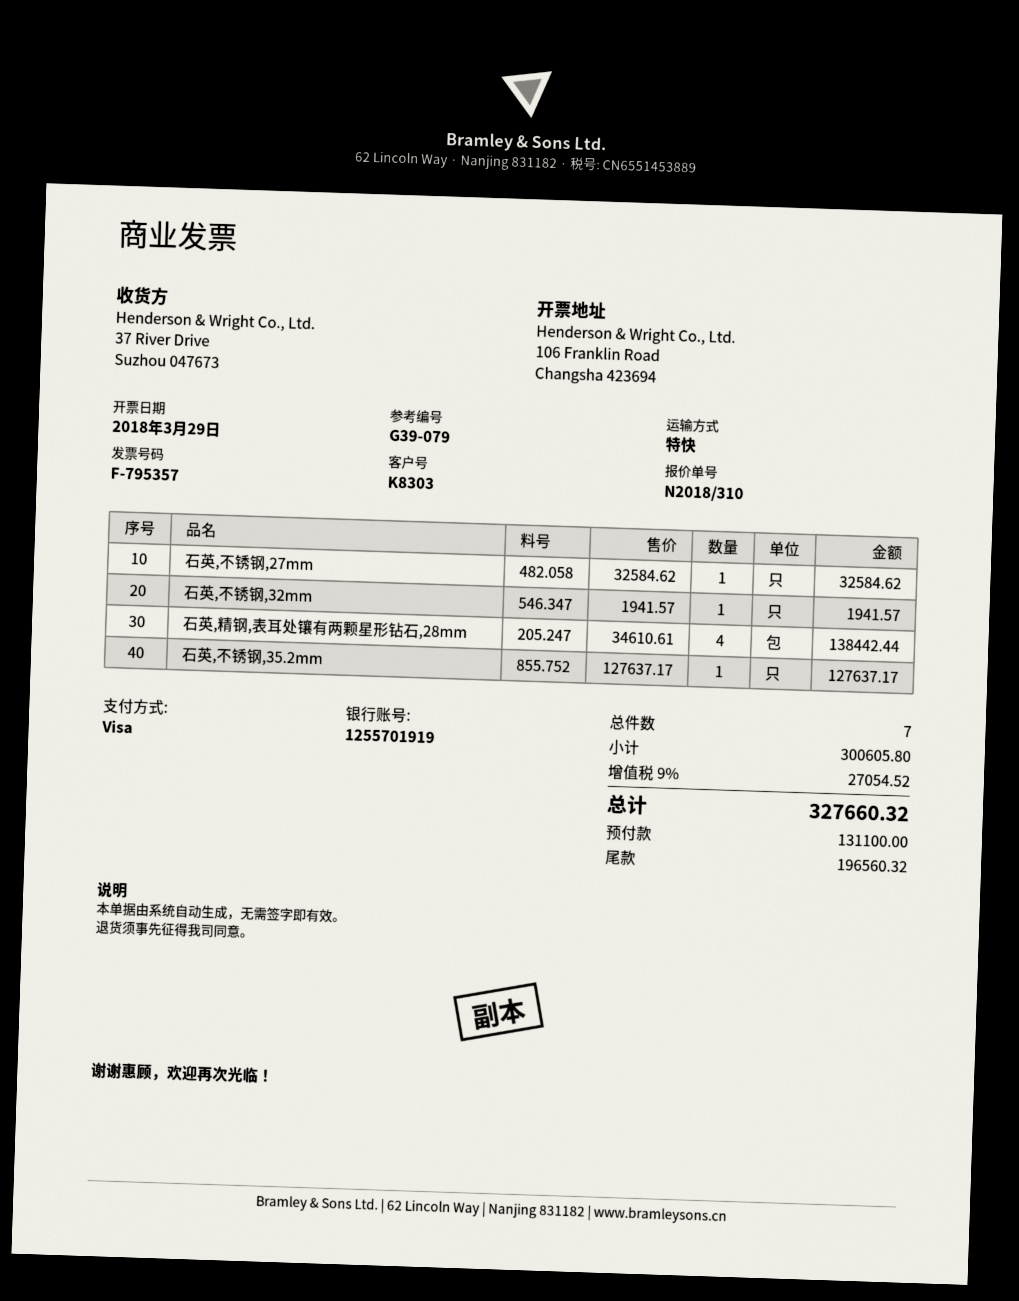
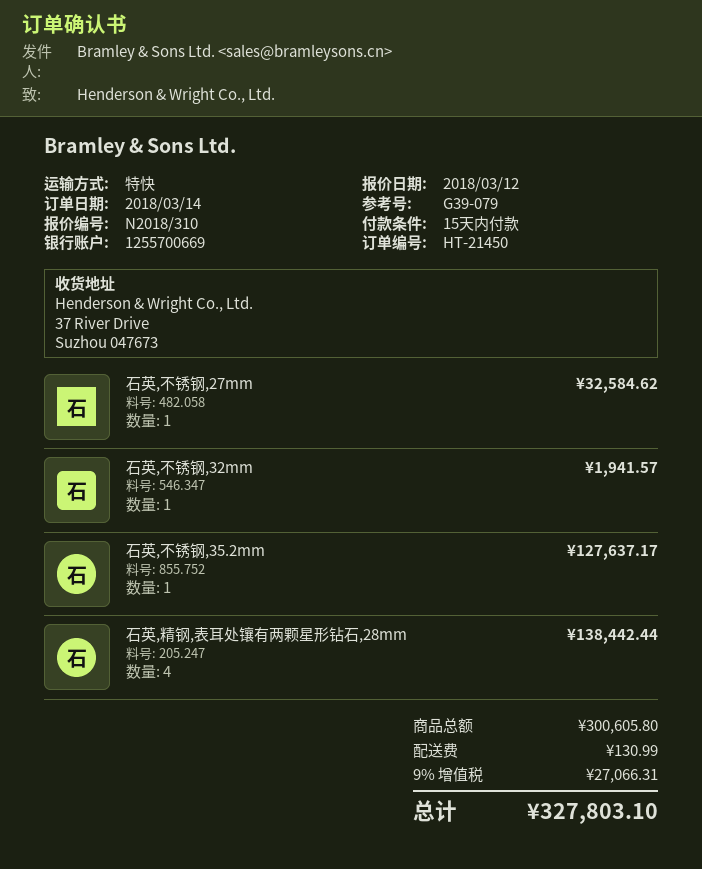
bank account: 1255701919 -> 1255700669
shipping: none -> 130.99
tax: 9% = 27054.52 -> 9% = 27066.31
total: 327660.32 -> 327803.10

